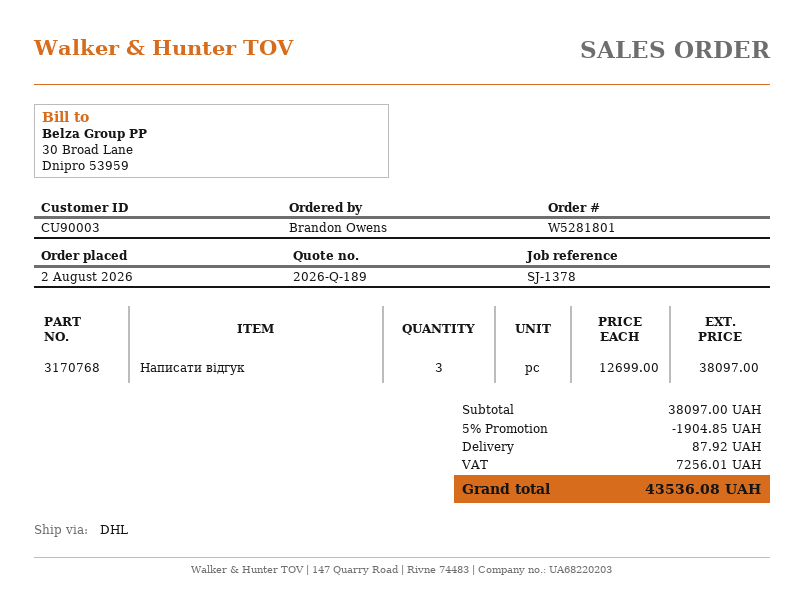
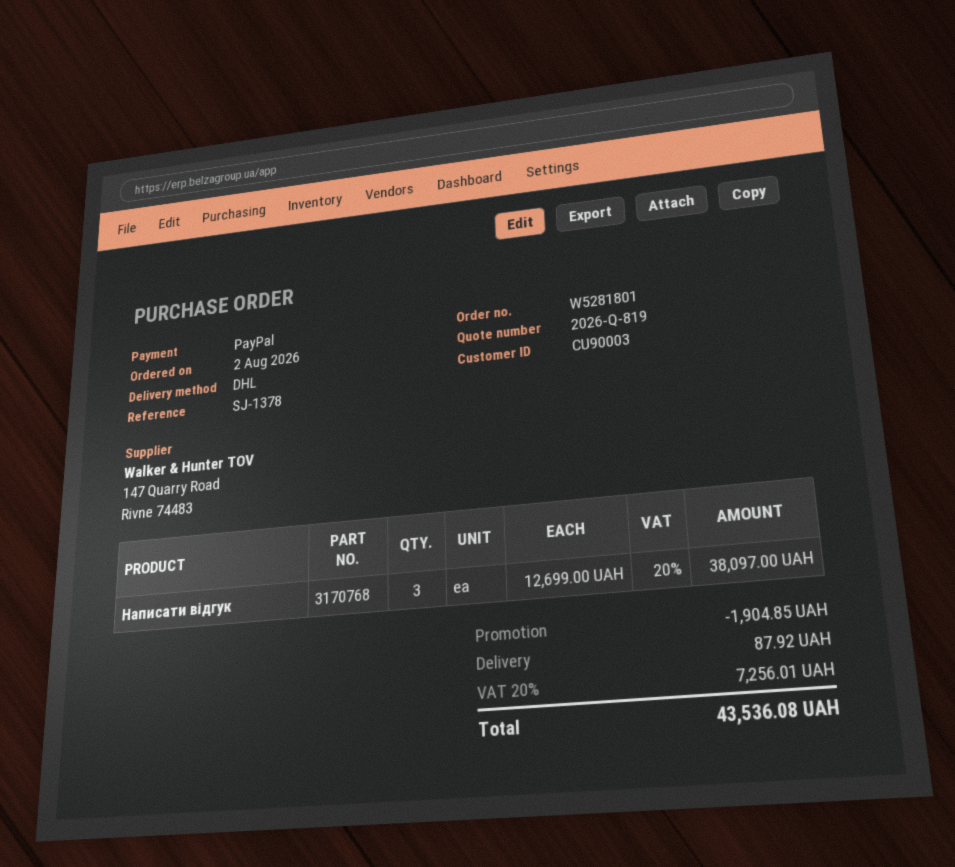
quote number: 2026-Q-189 -> 2026-Q-819

